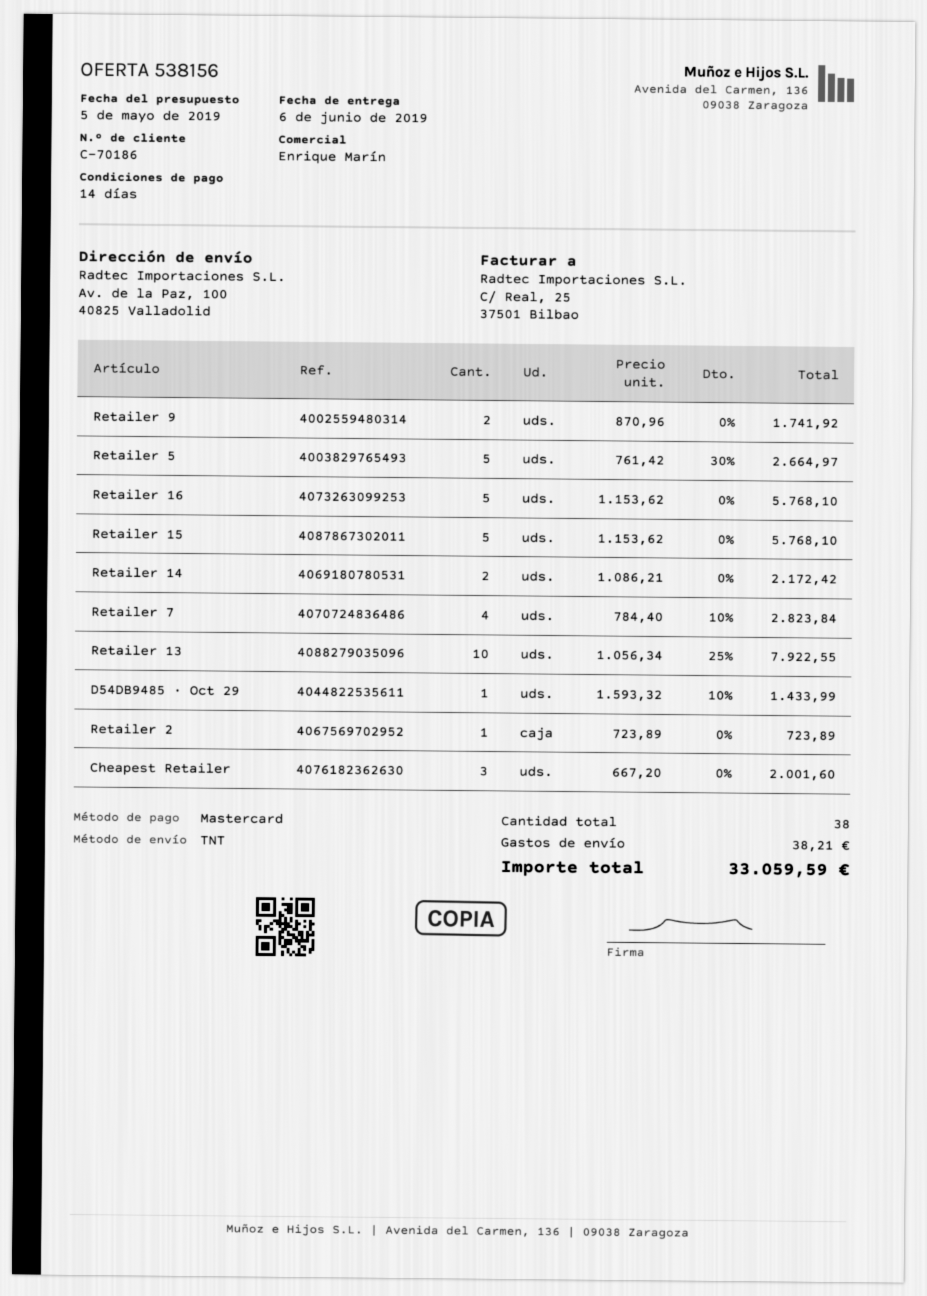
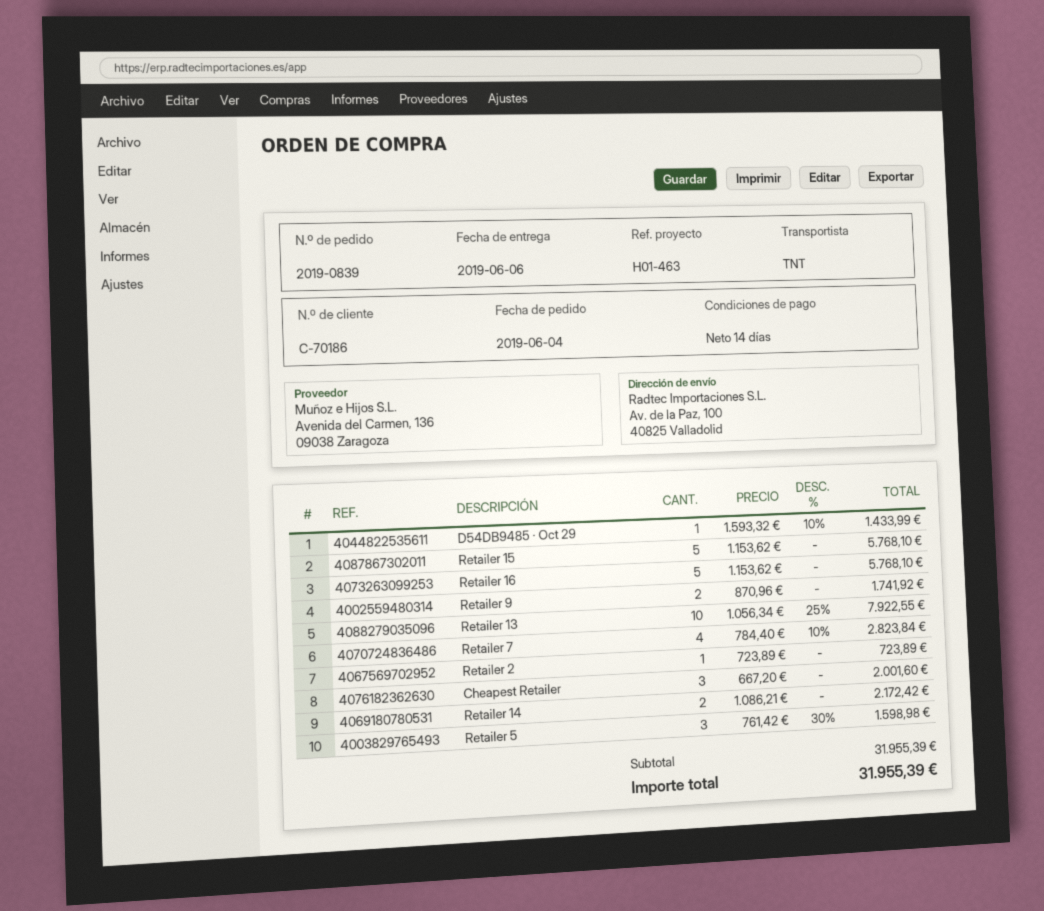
Retailer 5: 5 x 761.42 - 30% = 2664.97 -> 3 x 761.42 - 30% = 1598.98
shipping: 38.21 -> none
total: 33059.59 -> 31955.39

